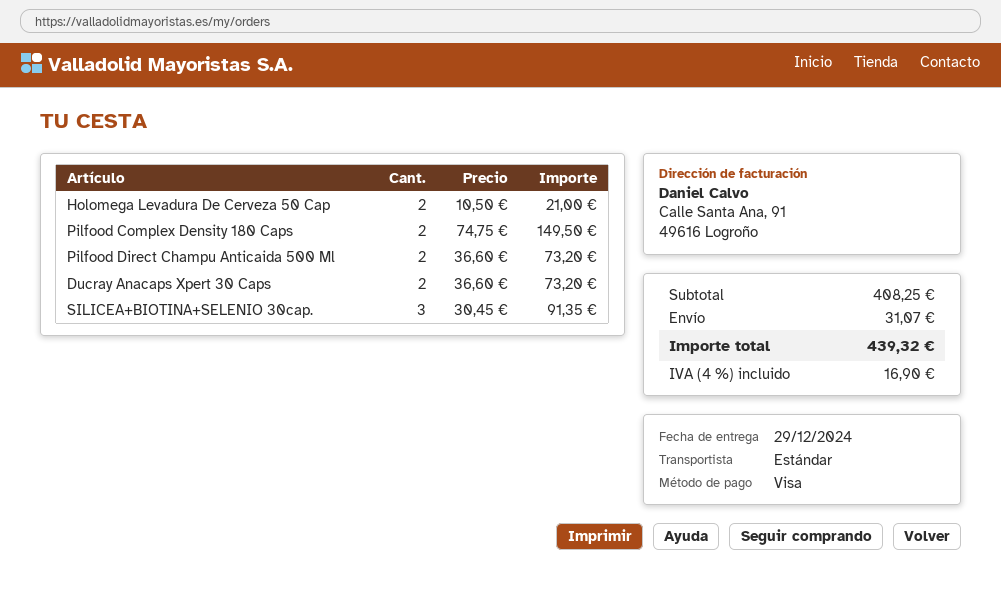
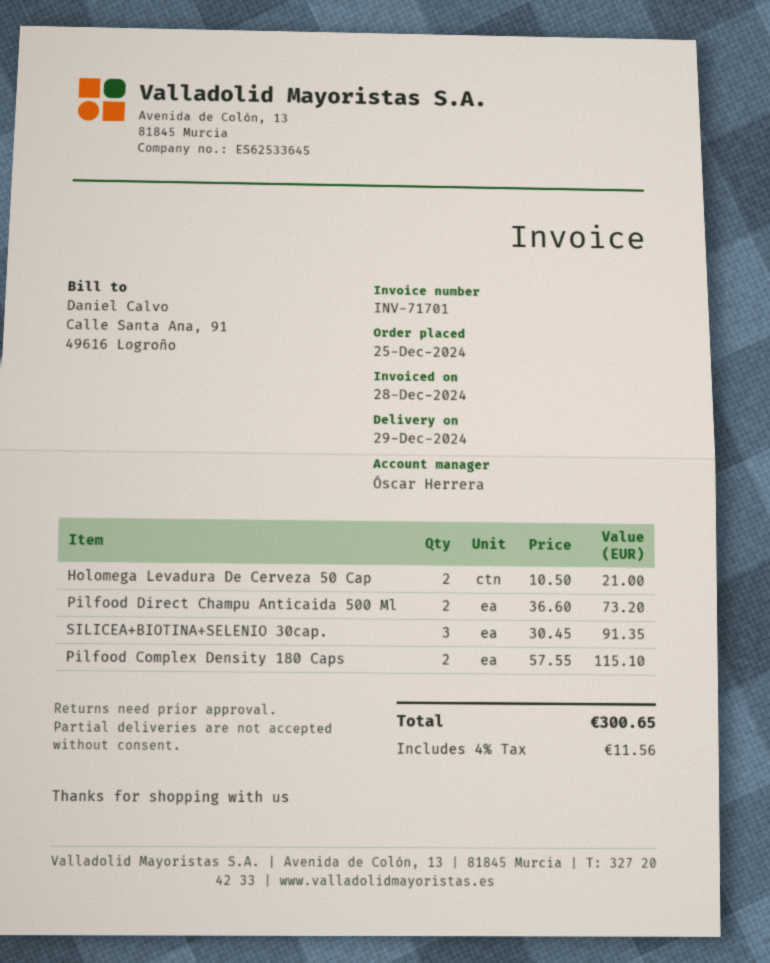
Pilfood Complex Density 180 Caps: 2 x 74.75 = 149.50 -> 2 x 57.55 = 115.10
Ducray Anacaps Xpert 30 Caps: 2 x 36.60 = 73.20 -> none
shipping: 31.07 -> none
tax: 4% = 16.90 -> 4% = 11.56
total: 439.32 -> 300.65

